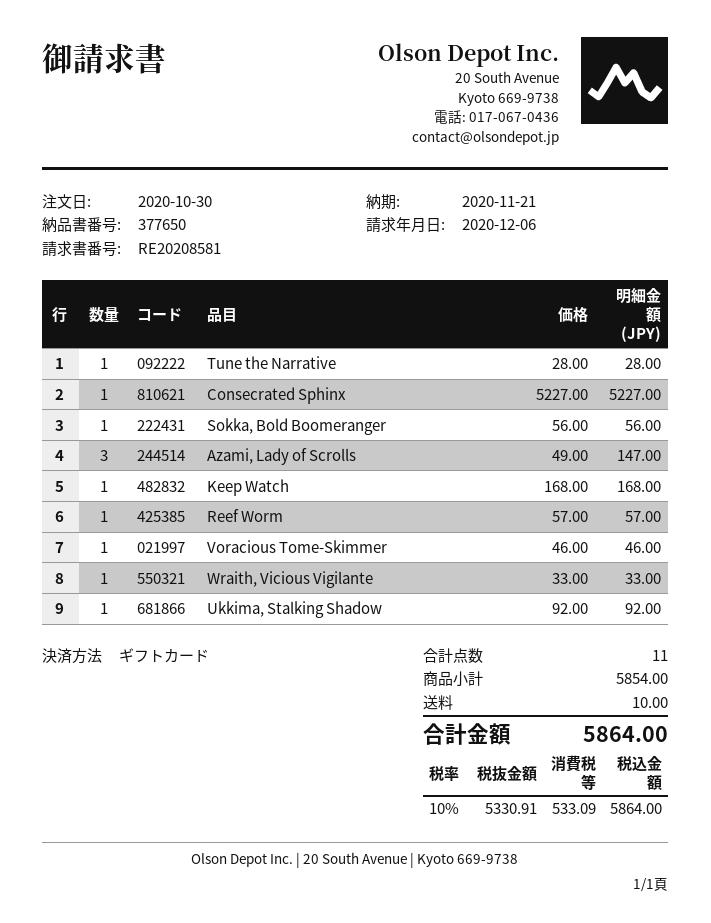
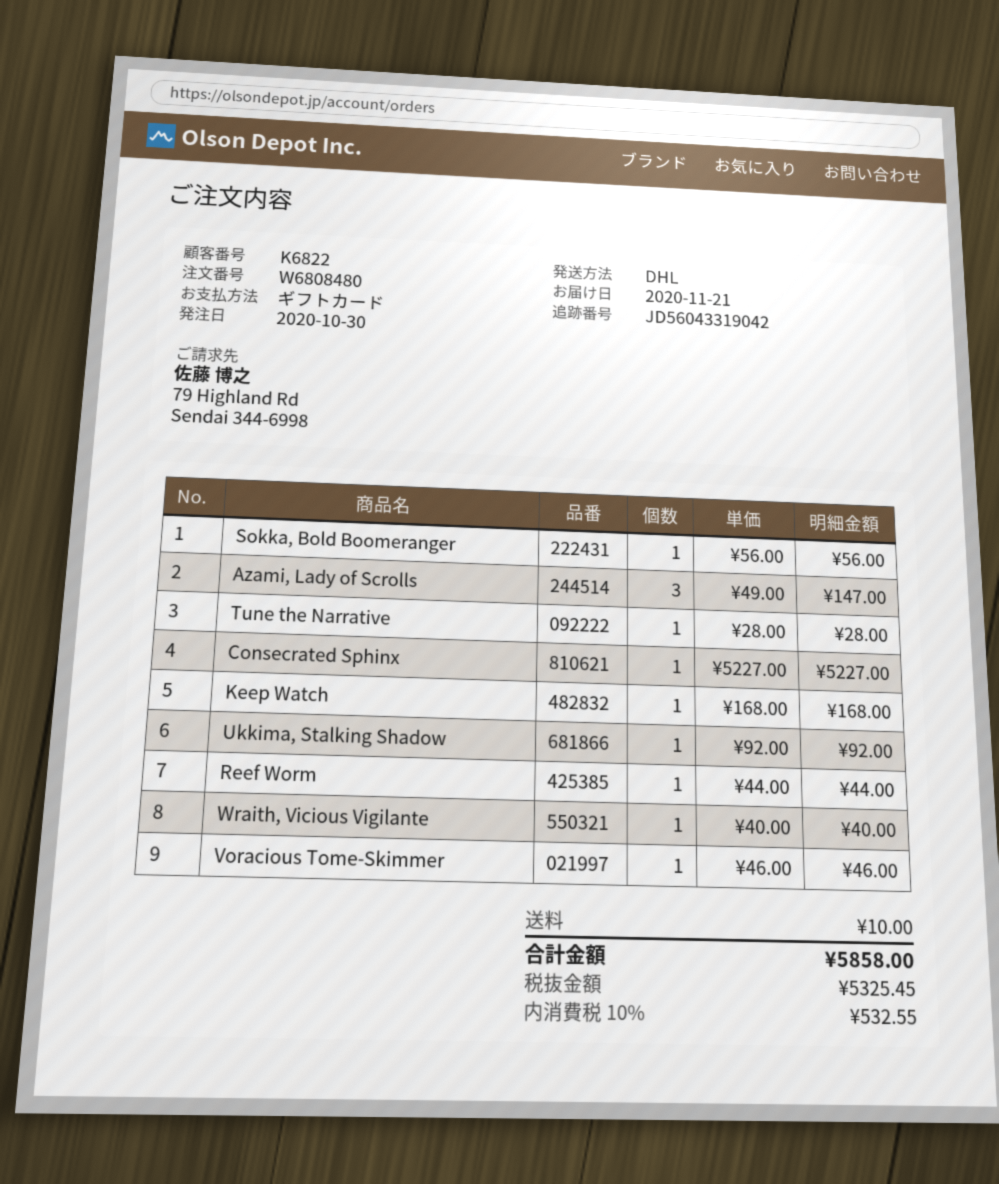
Reef Worm: 1 x 57.00 = 57.00 -> 1 x 44.00 = 44.00
Wraith, Vicious Vigilante: 1 x 33.00 = 33.00 -> 1 x 40.00 = 40.00
net: 5330.91 -> 5325.45
tax: 10% = 533.09 -> 10% = 532.55
total: 5864.00 -> 5858.00

